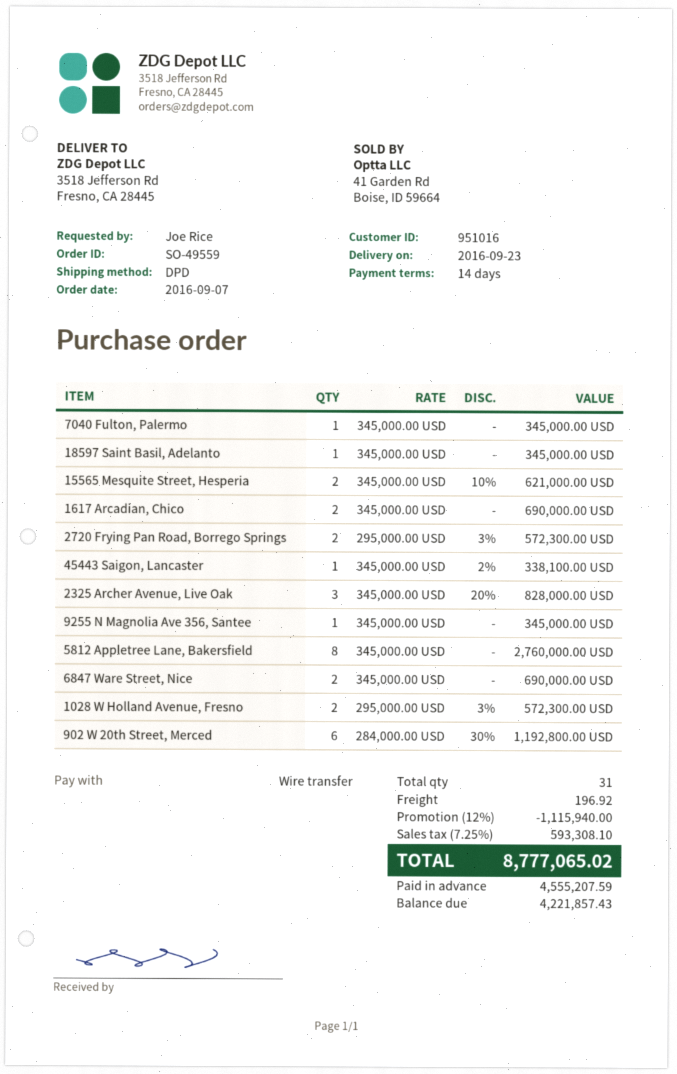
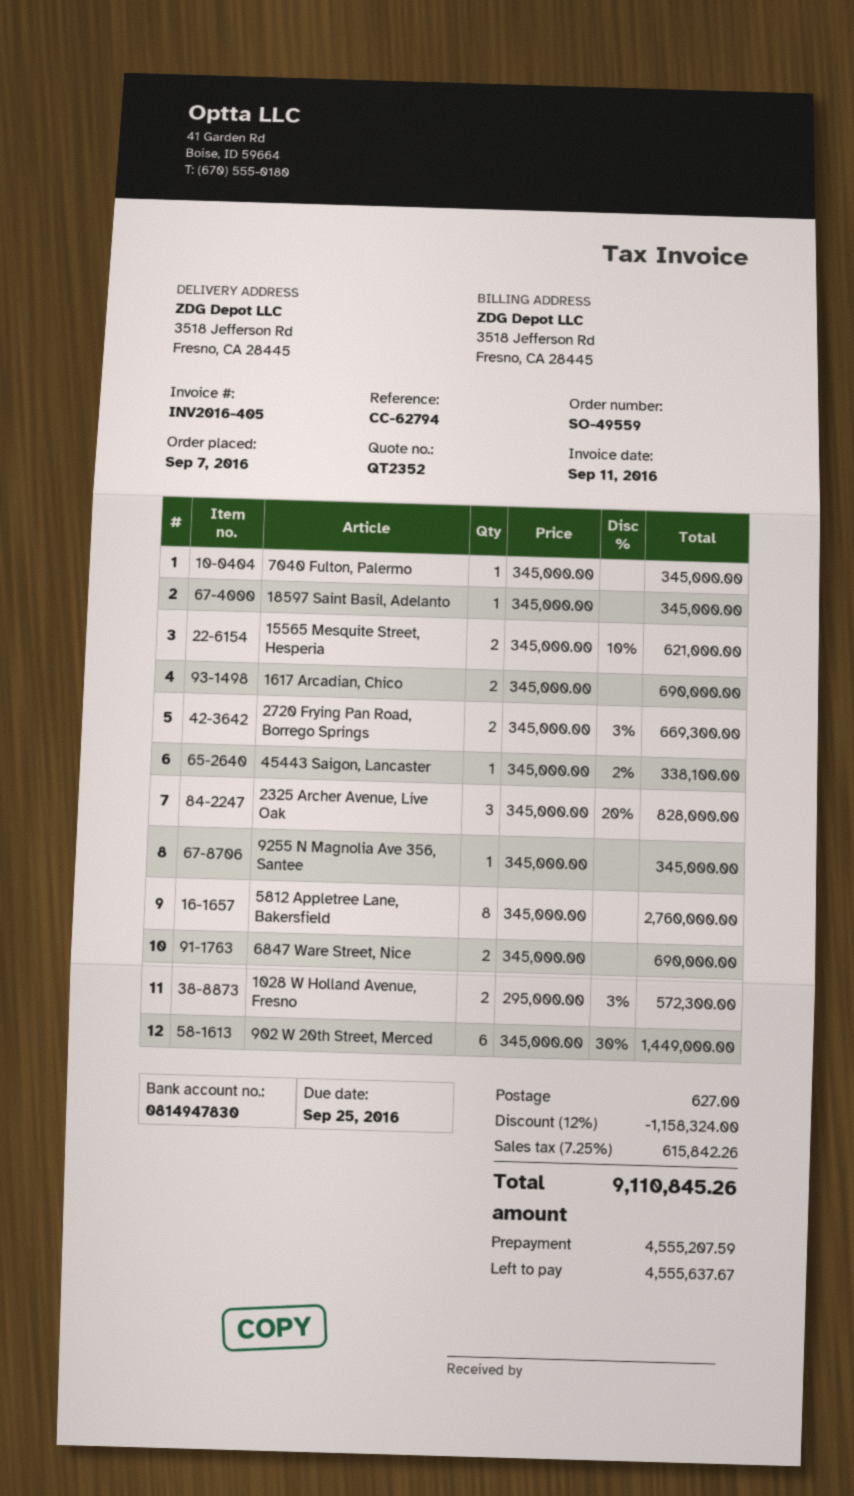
2720 Frying Pan Road, Borrego Springs: 2 x 295000.00 - 3% = 572300.00 -> 2 x 345000.00 - 3% = 669300.00
902 W 20th Street, Merced: 6 x 284000.00 - 30% = 1192800.00 -> 6 x 345000.00 - 30% = 1449000.00
discount: 12% = 1115940.00 -> 12% = 1158324.00
shipping: 196.92 -> 627.00
tax: 7.25% = 593308.10 -> 7.25% = 615842.26
total: 8777065.02 -> 9110845.26
balance: 4221857.43 -> 4555637.67

